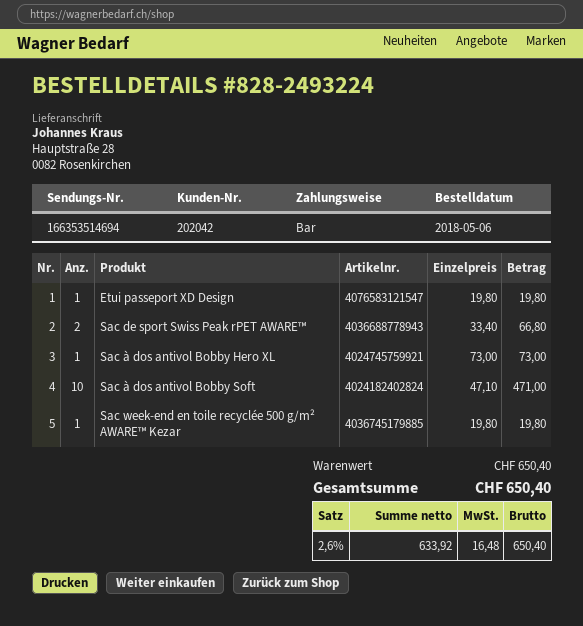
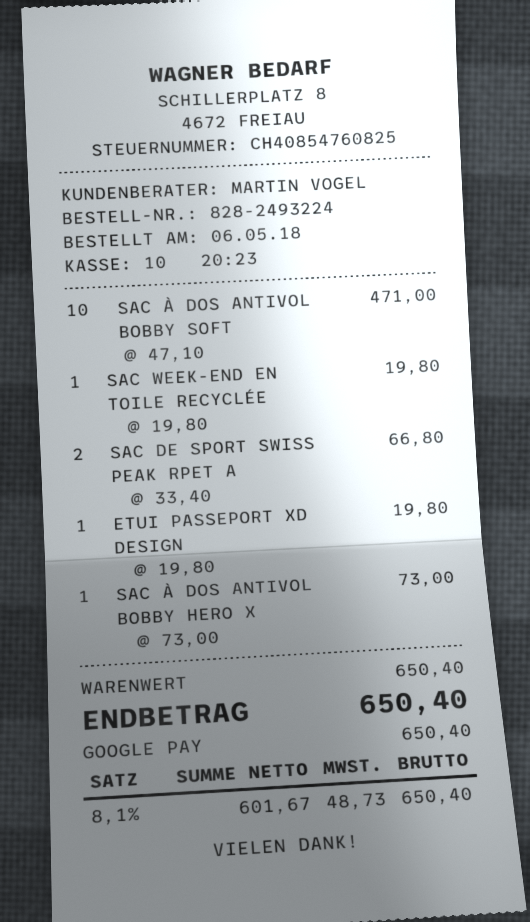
payment method: cash -> Google Pay
net: 633.92 -> 601.67
tax: 2.6% = 16.48 -> 8.1% = 48.73

